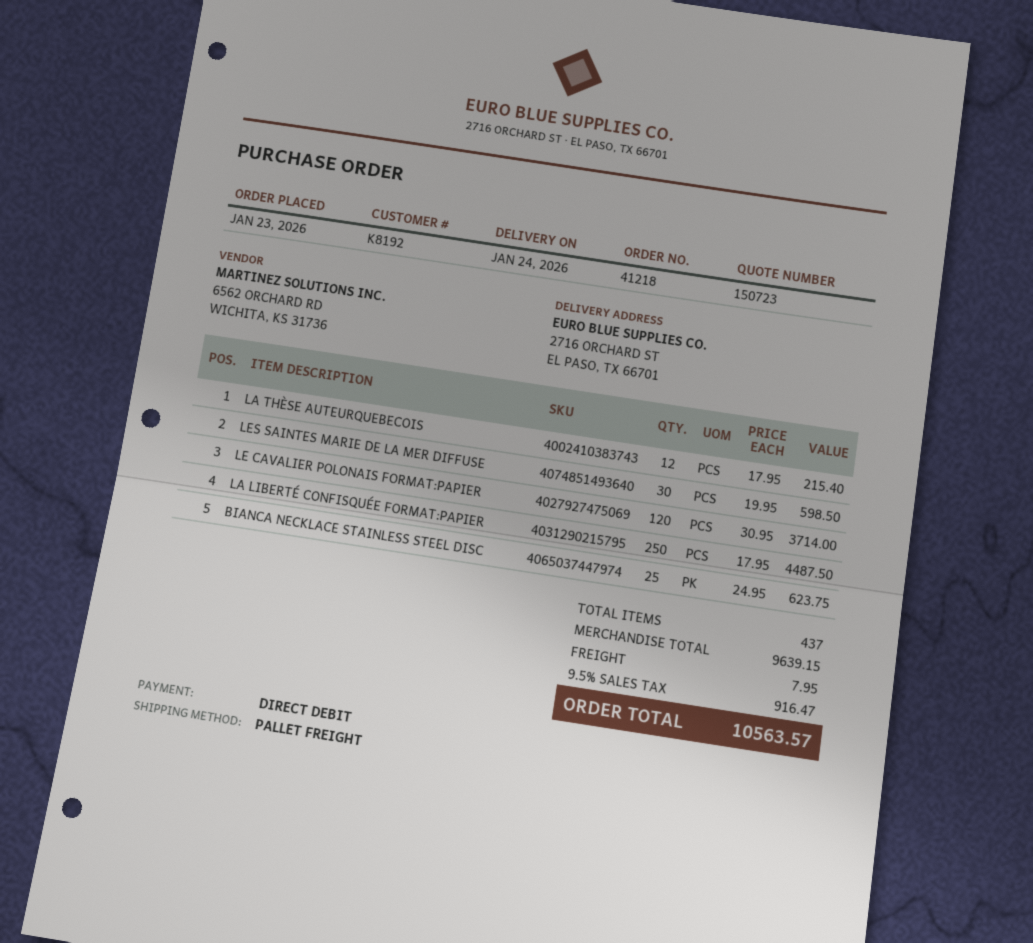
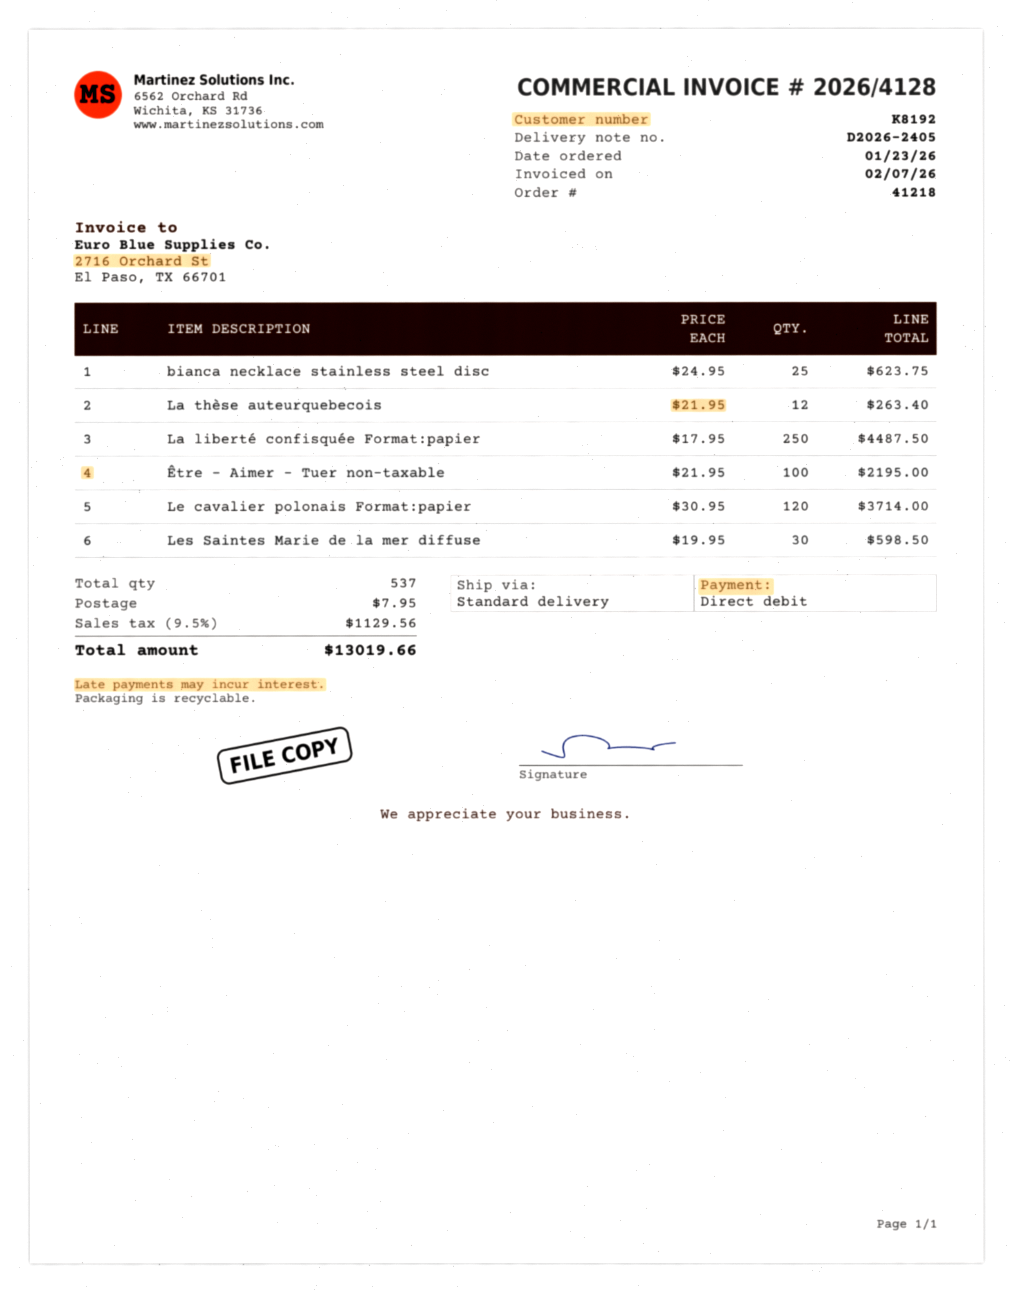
shipping method: pallet freight -> standard
LA THÈSE AUTEURQUEBECOIS: 12 x 17.95 = 215.40 -> 12 x 21.95 = 263.40
Être - Aimer - Tuer non-taxable: none -> 100 x 21.95 = 2195.00
total quantity: 437 -> 537
tax: 9.5% = 916.47 -> 9.5% = 1129.56
total: 10563.57 -> 13019.66

